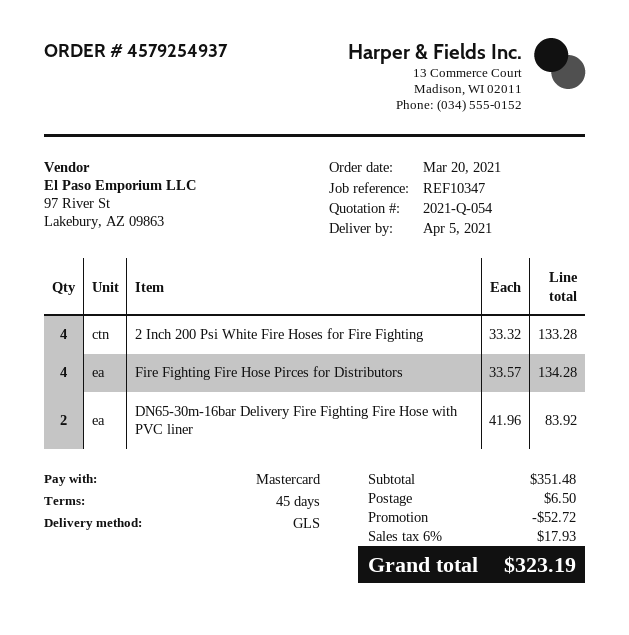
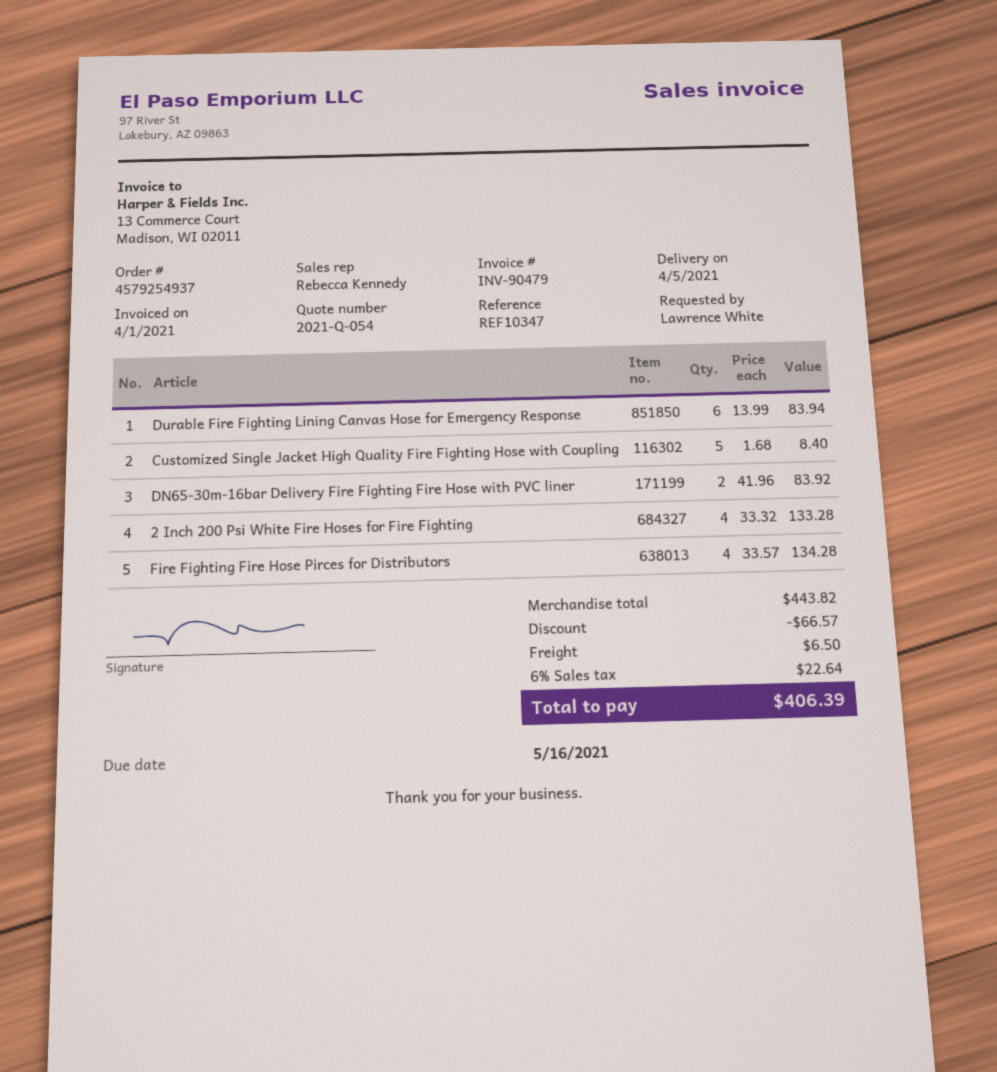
Durable Fire Fighting Lining Canvas Hose for Emergency Response: none -> 6 x 13.99 = 83.94
Customized Single Jacket High Quality Fire Fighting Hose with Coupling: none -> 5 x 1.68 = 8.40
subtotal: 351.48 -> 443.82
discount: 52.72 -> 66.57
tax: 6% = 17.93 -> 6% = 22.64
total: 323.19 -> 406.39

